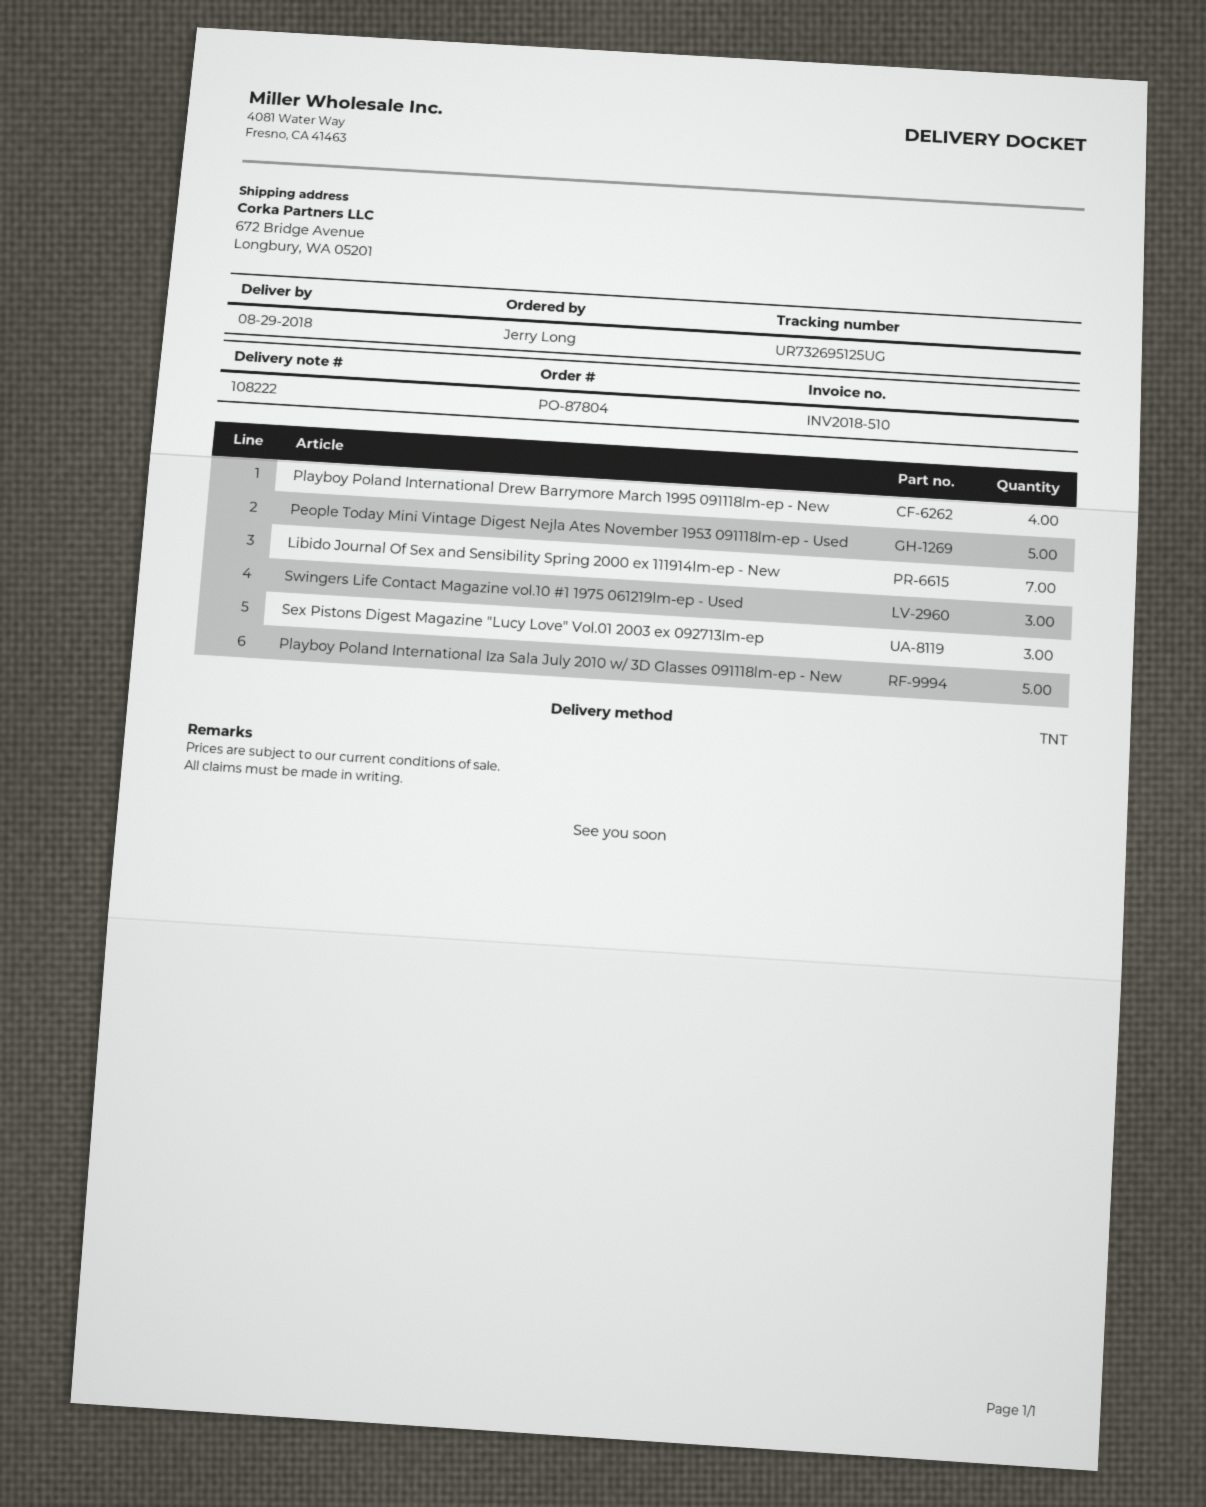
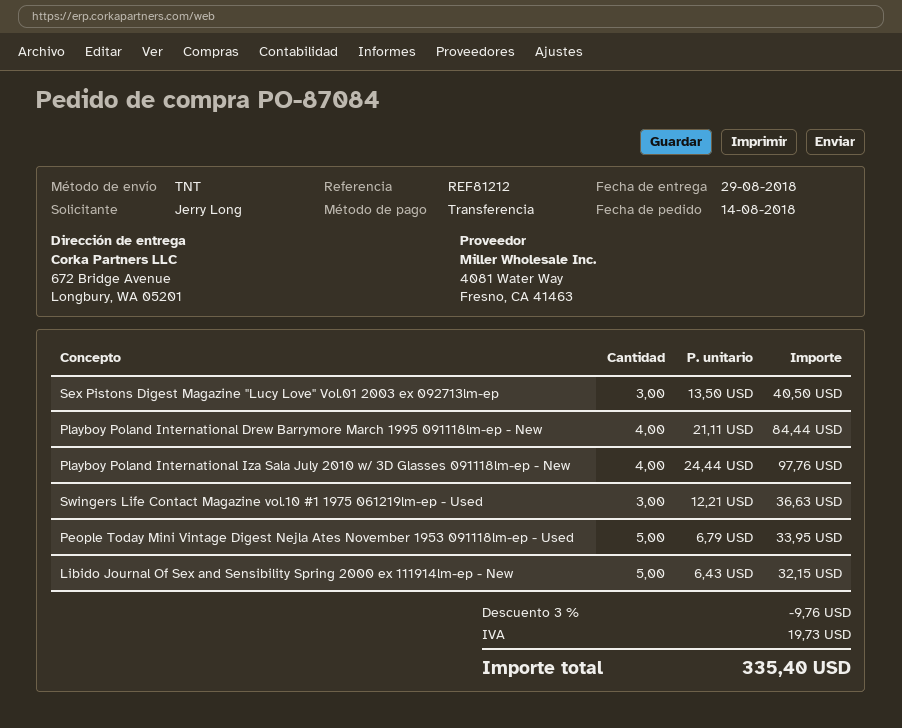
order number: PO-87804 -> PO-87084
Libido Journal Of Sex and Sensibility Spring 2000 ex 111914lm-ep - New: 7 -> 5
Playboy Poland International Iza Sala July 2010 w/ 3D Glasses 091118lm-ep - New: 5 -> 4

